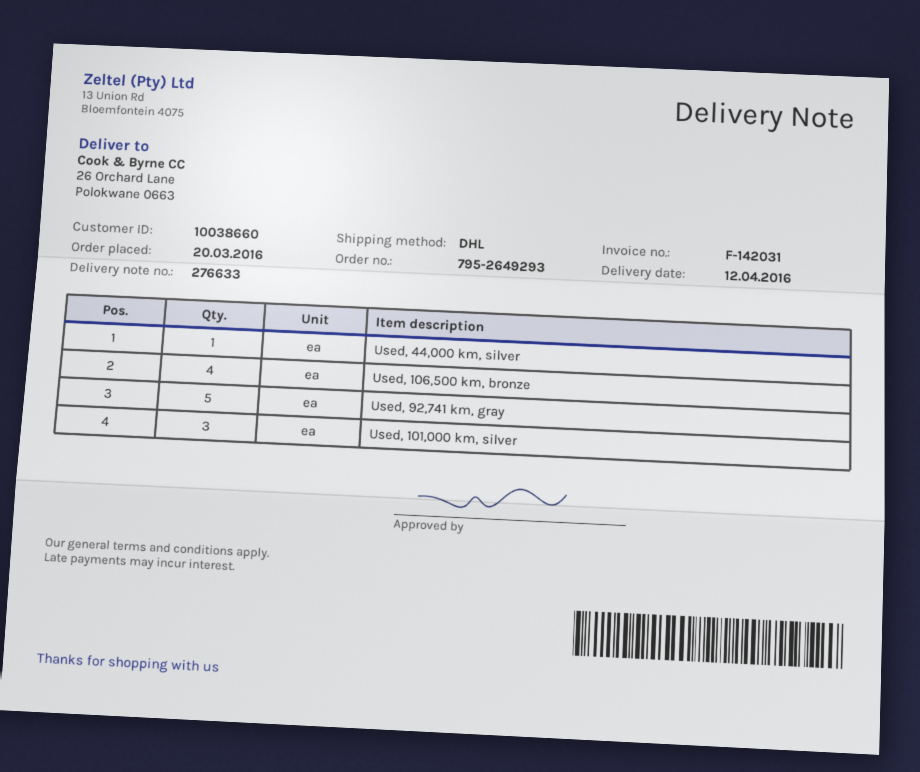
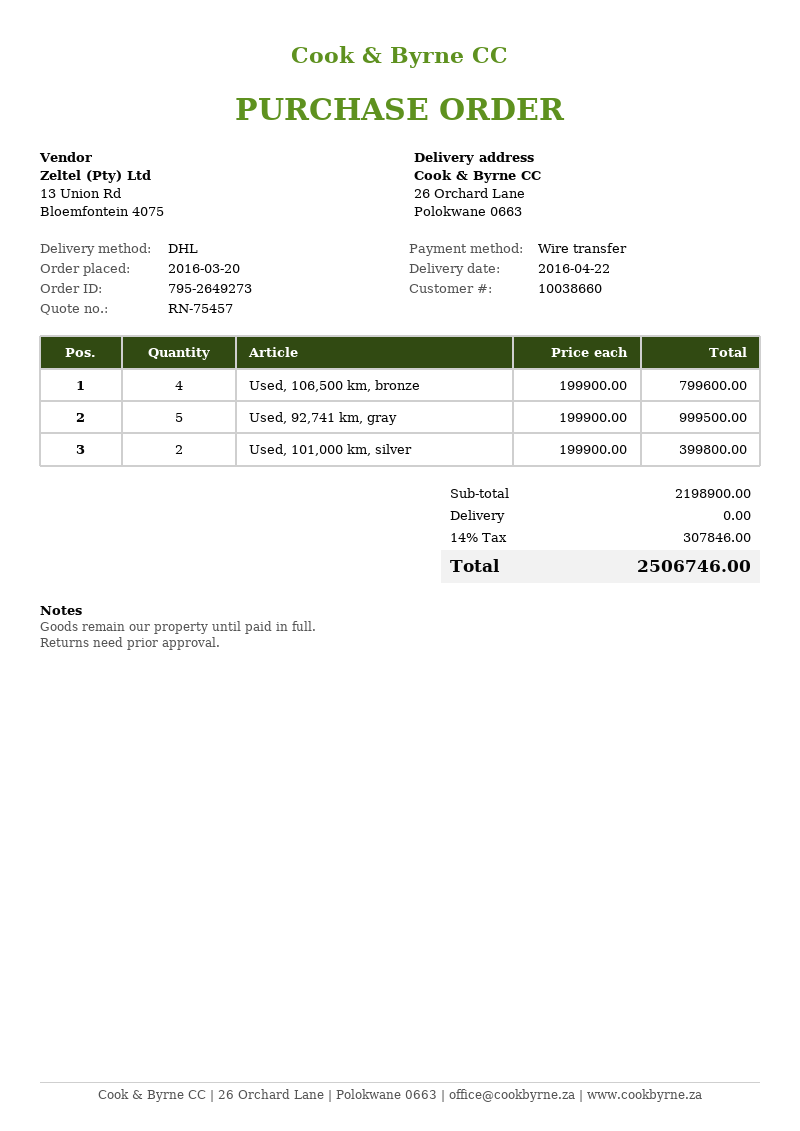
order number: 795-2649293 -> 795-2649273
delivery date: 2016-04-12 -> 2016-04-22
Used, 44,000 km, silver: 1 -> none
Used, 101,000 km, silver: 3 -> 2

